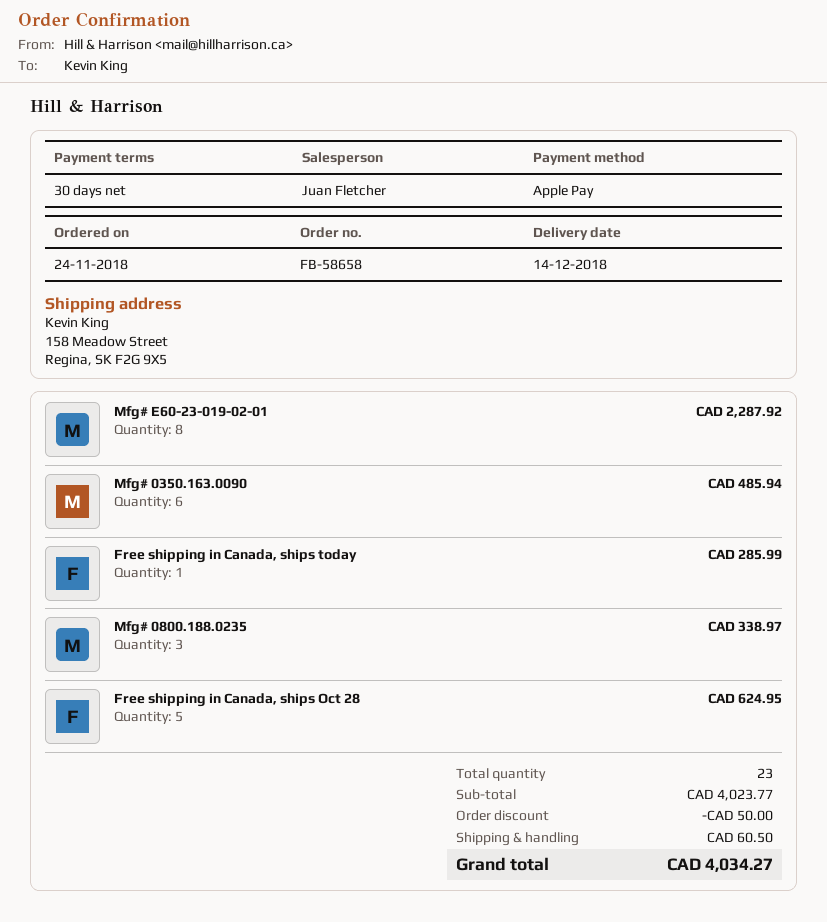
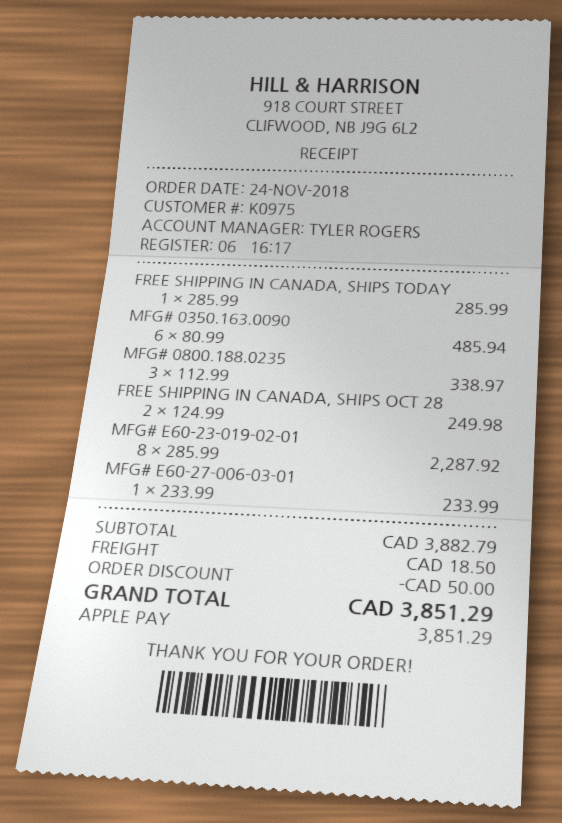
sales rep: Juan Fletcher -> TYLER ROGERS
Free shipping in Canada, ships Oct 28: 5 for 624.95 -> 2 for 249.98
MFG# E60-27-006-03-01: none -> 1 for 233.99
subtotal: 4023.77 -> 3882.79
shipping: 60.50 -> 18.50
total: 4034.27 -> 3851.29

